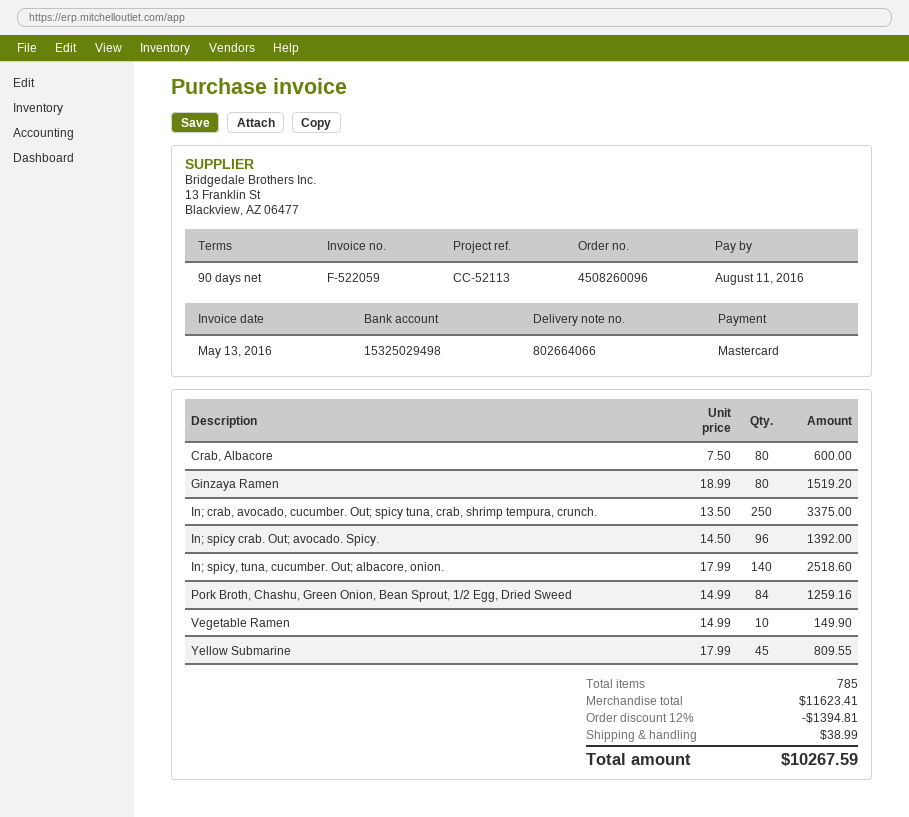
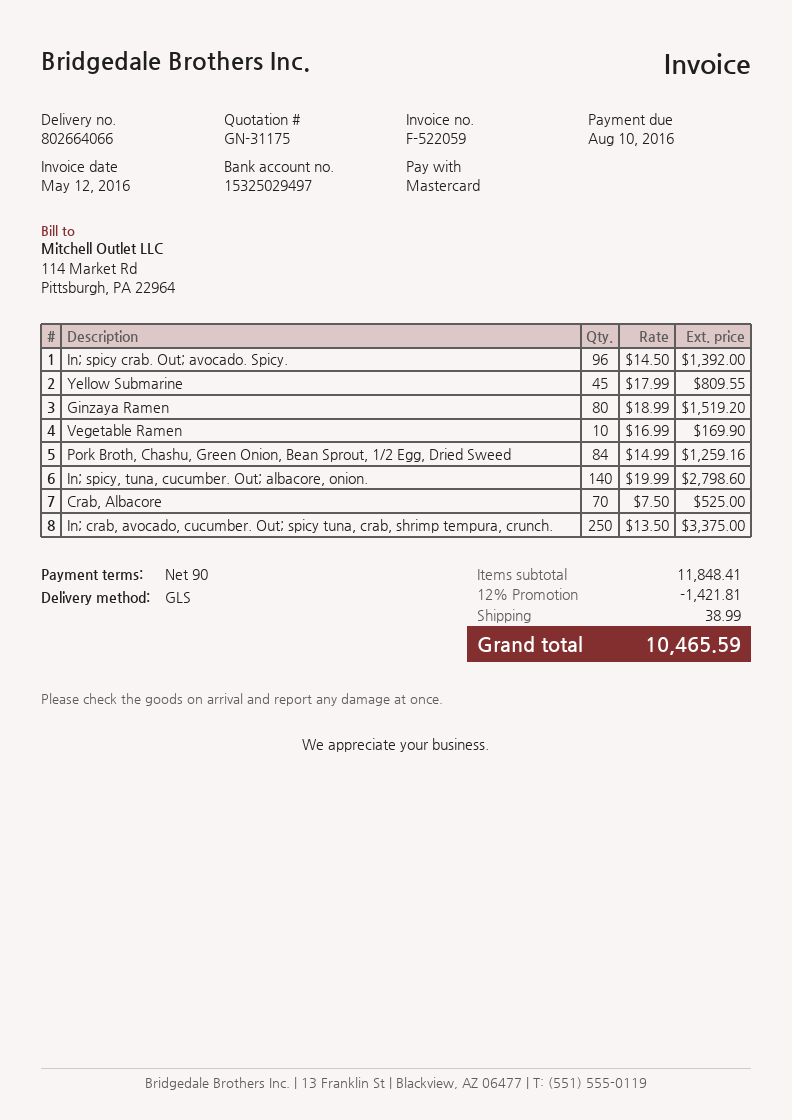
invoice date: 2016-05-13 -> 2016-05-12
due date: 2016-08-11 -> 2016-08-10
bank account: 15325029498 -> 15325029497
Crab, Albacore: 80 x 7.50 = 600.00 -> 70 x 7.50 = 525.00
In; spicy, tuna, cucumber. Out; albacore, onion.: 140 x 17.99 = 2518.60 -> 140 x 19.99 = 2798.60
Vegetable Ramen: 10 x 14.99 = 149.90 -> 10 x 16.99 = 169.90
subtotal: 11623.41 -> 11848.41
discount: 12% = 1394.81 -> 12% = 1421.81
total: 10267.59 -> 10465.59

